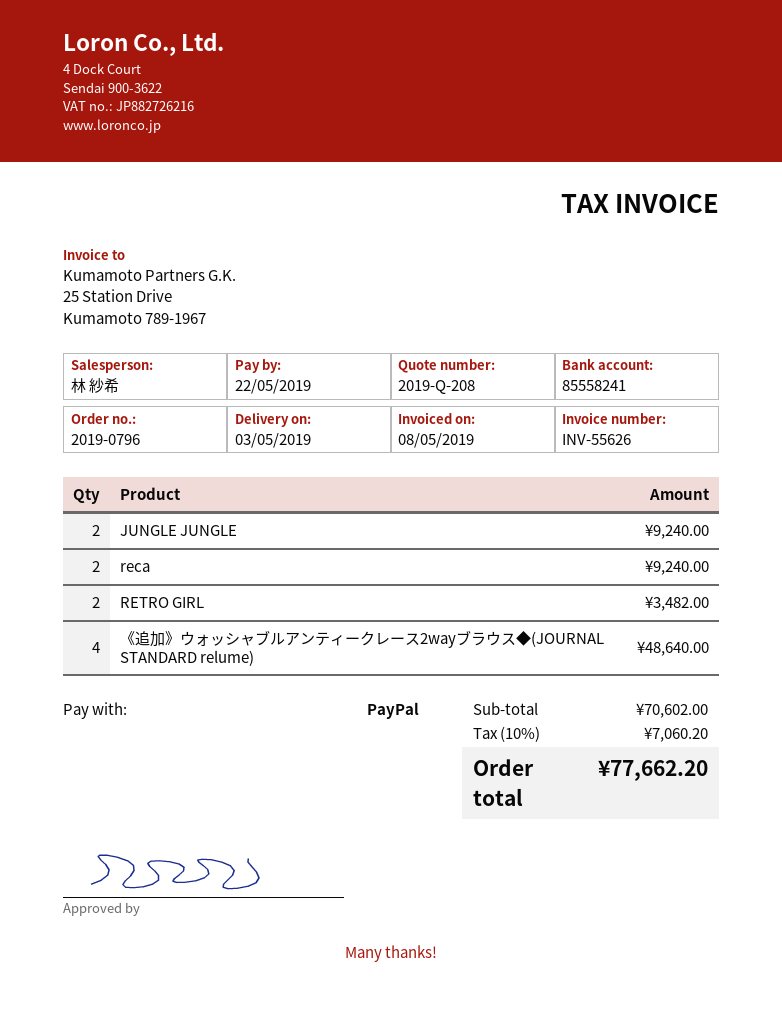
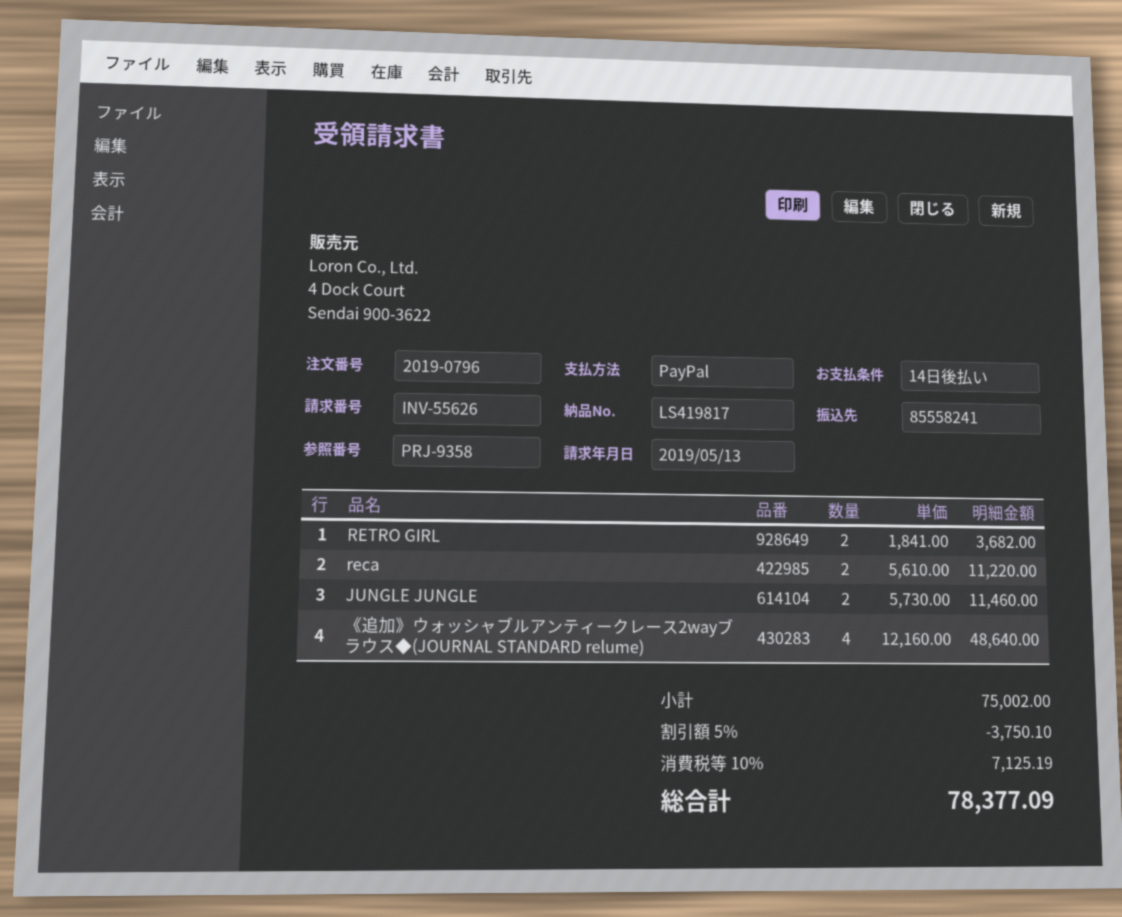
invoice date: 2019-05-08 -> 2019-05-13
JUNGLE JUNGLE: 2 for 9240.00 -> 2 for 11460.00
reca: 2 for 9240.00 -> 2 for 11220.00
RETRO GIRL: 2 for 3482.00 -> 2 for 3682.00
subtotal: 70602.00 -> 75002.00
discount: none -> 5% = 3750.10
tax: 10% = 7060.20 -> 10% = 7125.19
total: 77662.20 -> 78377.09

